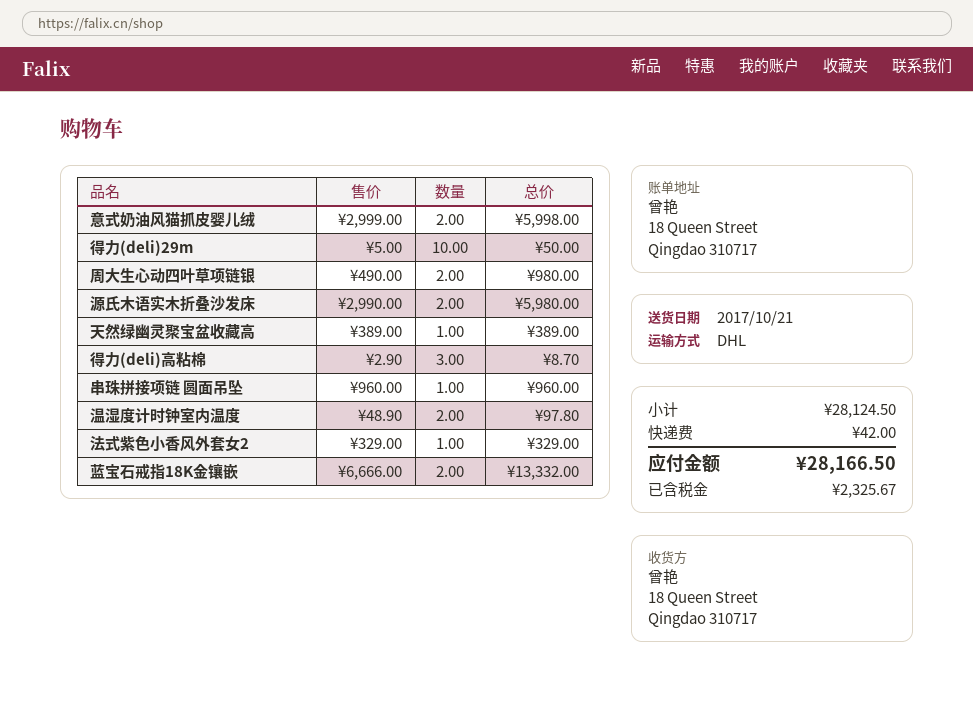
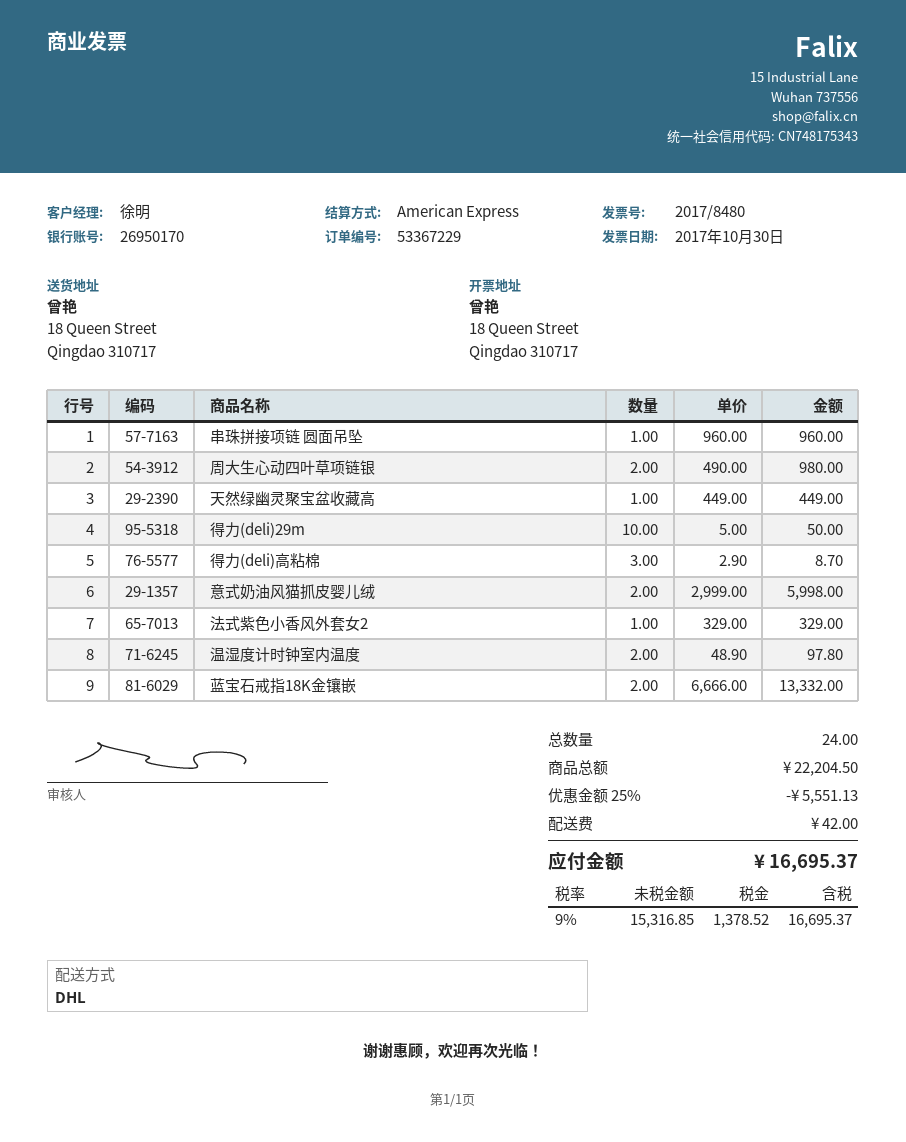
源氏木语实木折叠沙发床: 2 x 2990.00 = 5980.00 -> none
天然绿幽灵聚宝盆收藏高: 1 x 389.00 = 389.00 -> 1 x 449.00 = 449.00
subtotal: 28124.50 -> 22204.50
discount: none -> 25% = 5551.13
tax: 2325.67 -> 1378.52
total: 28166.50 -> 16695.37

